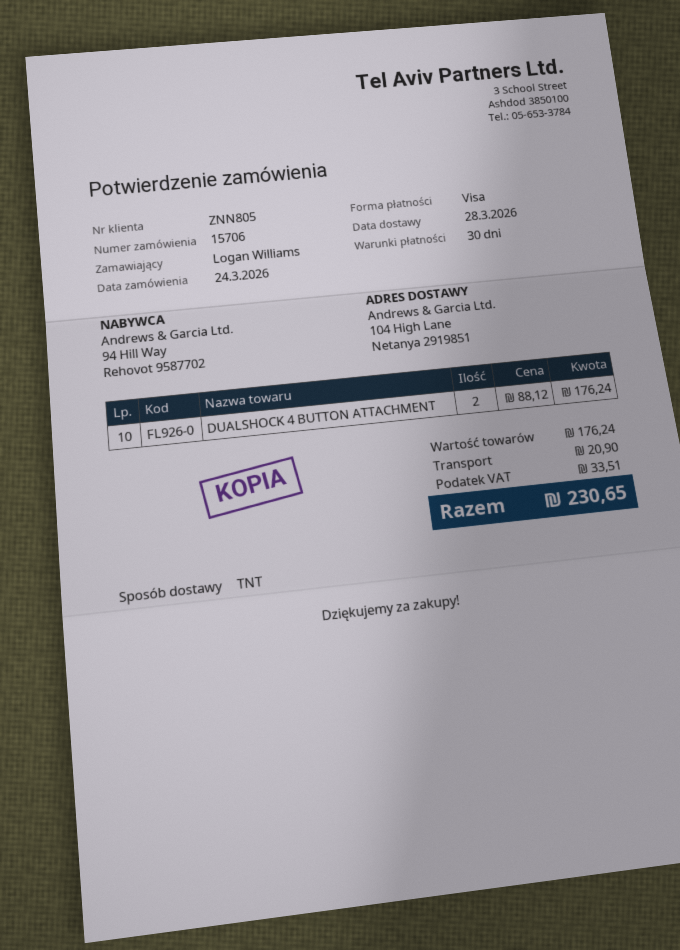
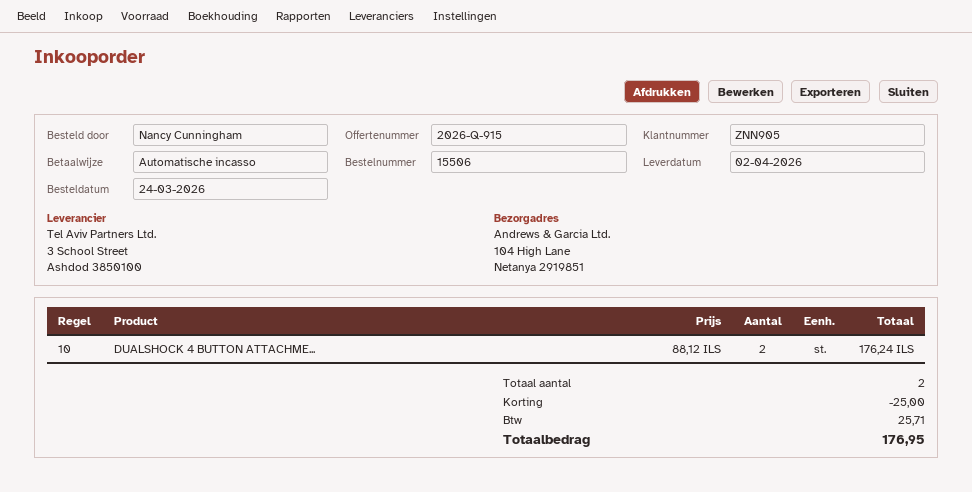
order number: 15706 -> 15506
delivery date: 2026-03-28 -> 2026-04-02
customer number: ZNN805 -> ZNN905
ordered by: Logan Williams -> Nancy Cunningham
payment method: Visa -> direct debit
discount: none -> 25.00
shipping: 20.90 -> none
tax: 33.51 -> 25.71
total: 230.65 -> 176.95

